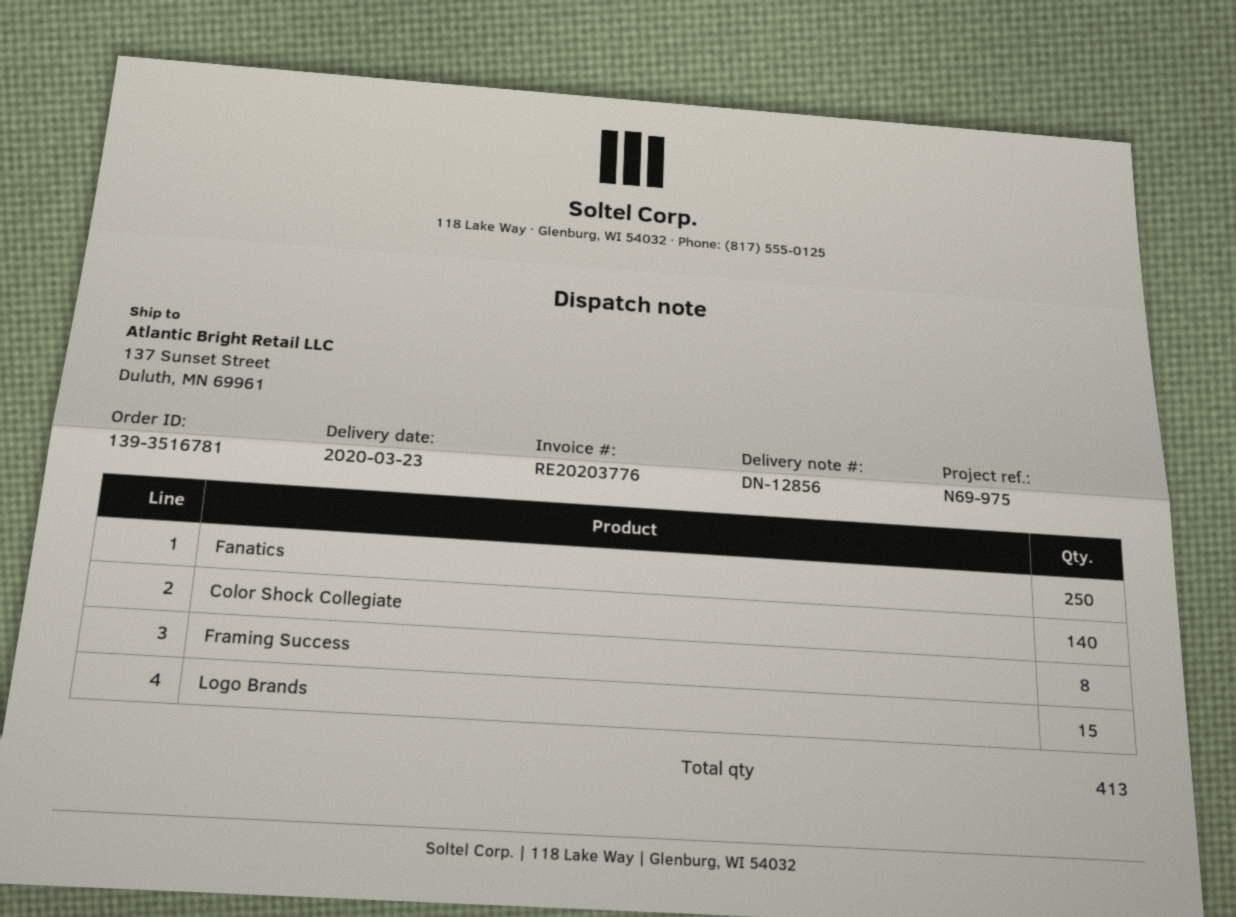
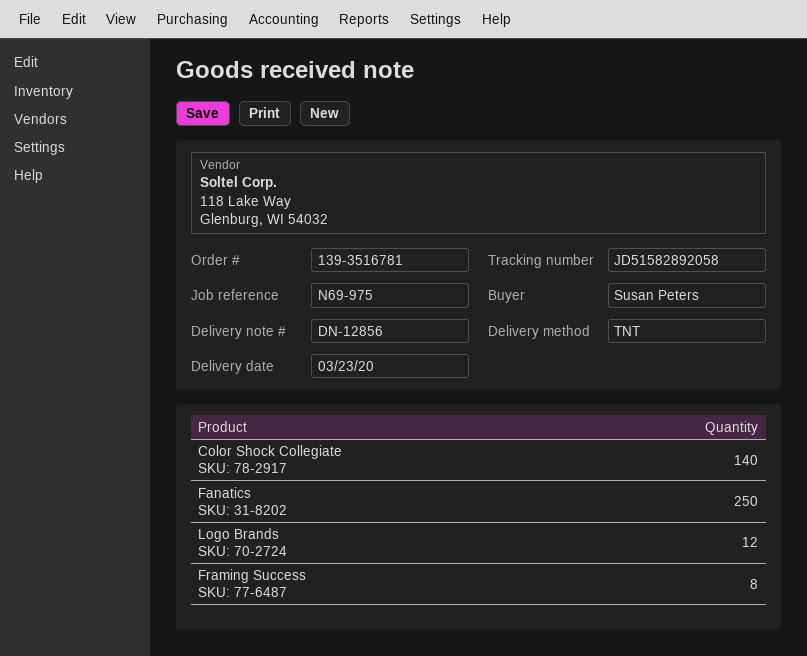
Logo Brands: 15 -> 12

